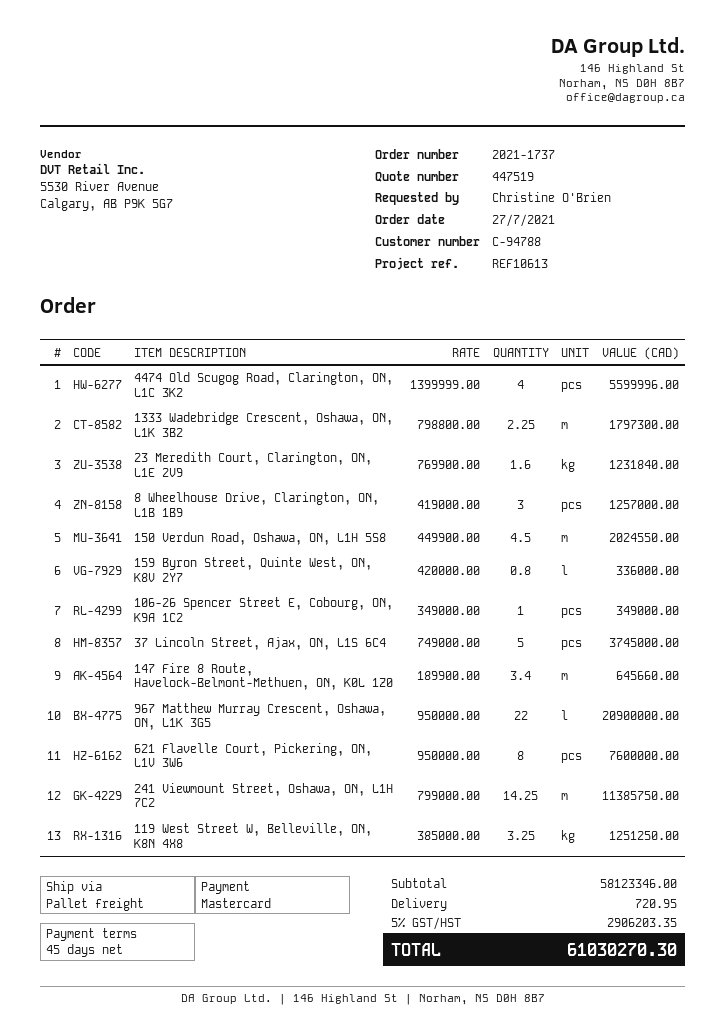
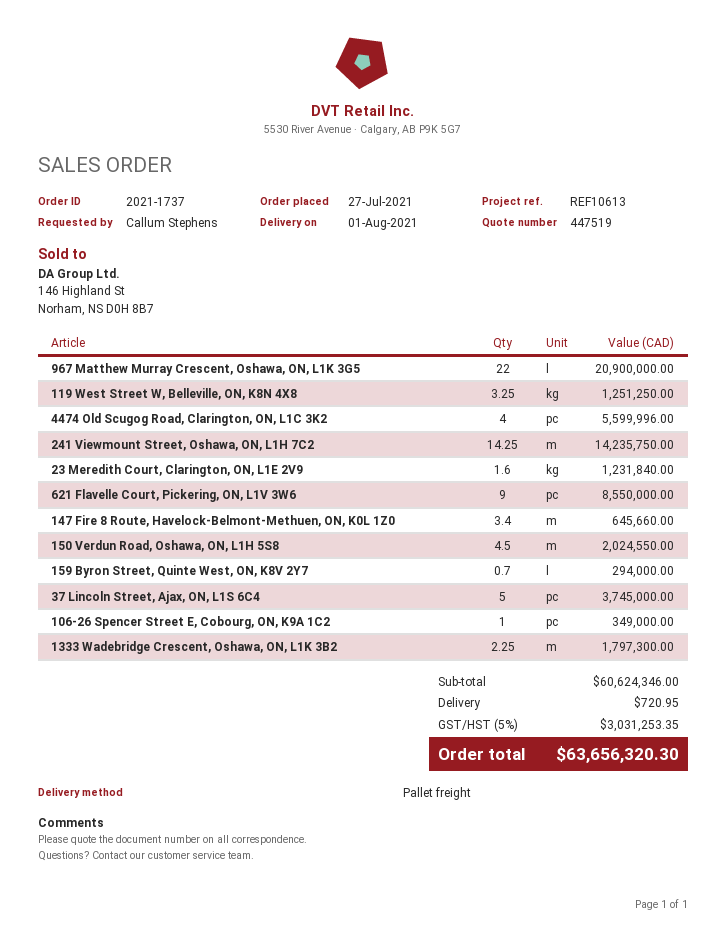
ordered by: Christine O'Brien -> Callum Stephens
8 Wheelhouse Drive, Clarington, ON, L1B 1B9: 3 for 1257000.00 -> none
159 Byron Street, Quinte West, ON, K8V 2Y7: 0.8 for 336000.00 -> 0.7 for 294000.00
621 Flavelle Court, Pickering, ON, L1V 3W6: 8 for 7600000.00 -> 9 for 8550000.00
241 Viewmount Street, Oshawa, ON, L1H 7C2: 14.25 for 11385750.00 -> 14.25 for 14235750.00
subtotal: 58123346.00 -> 60624346.00
tax: 5% = 2906203.35 -> 5% = 3031253.35
total: 61030270.30 -> 63656320.30

